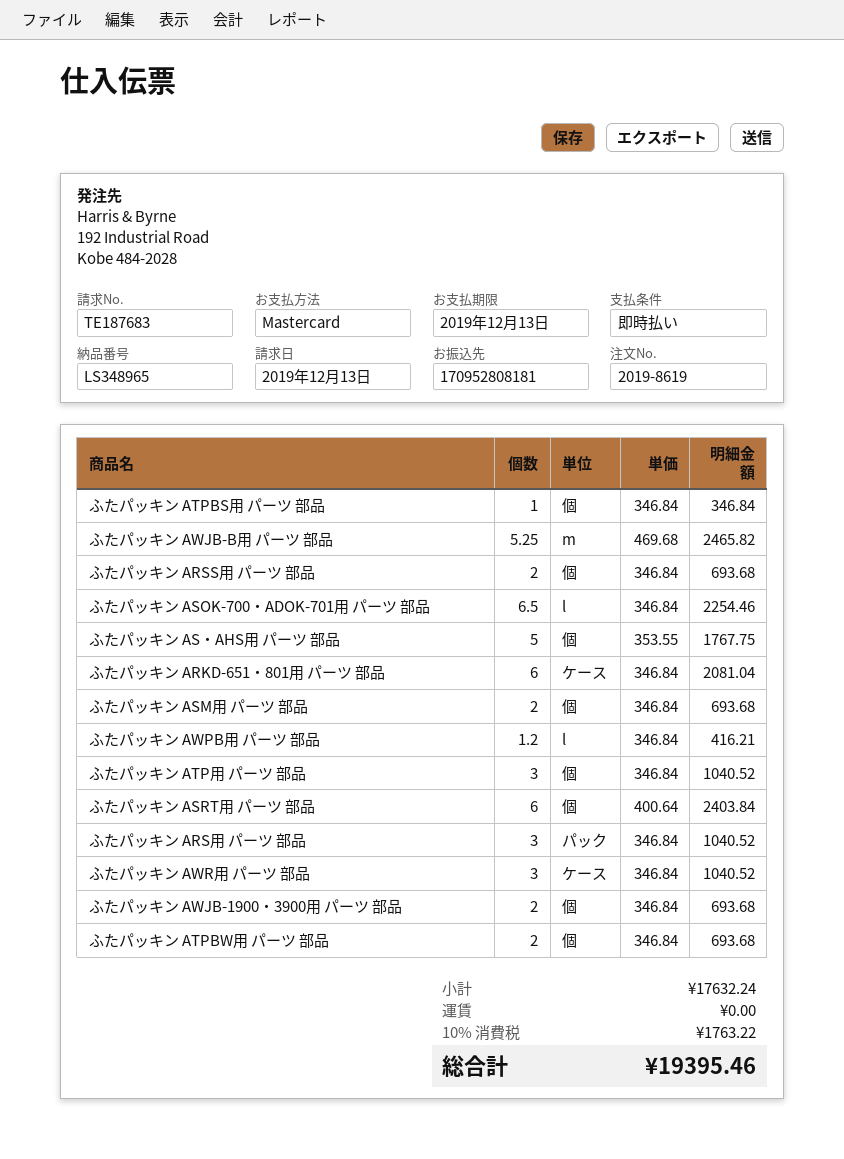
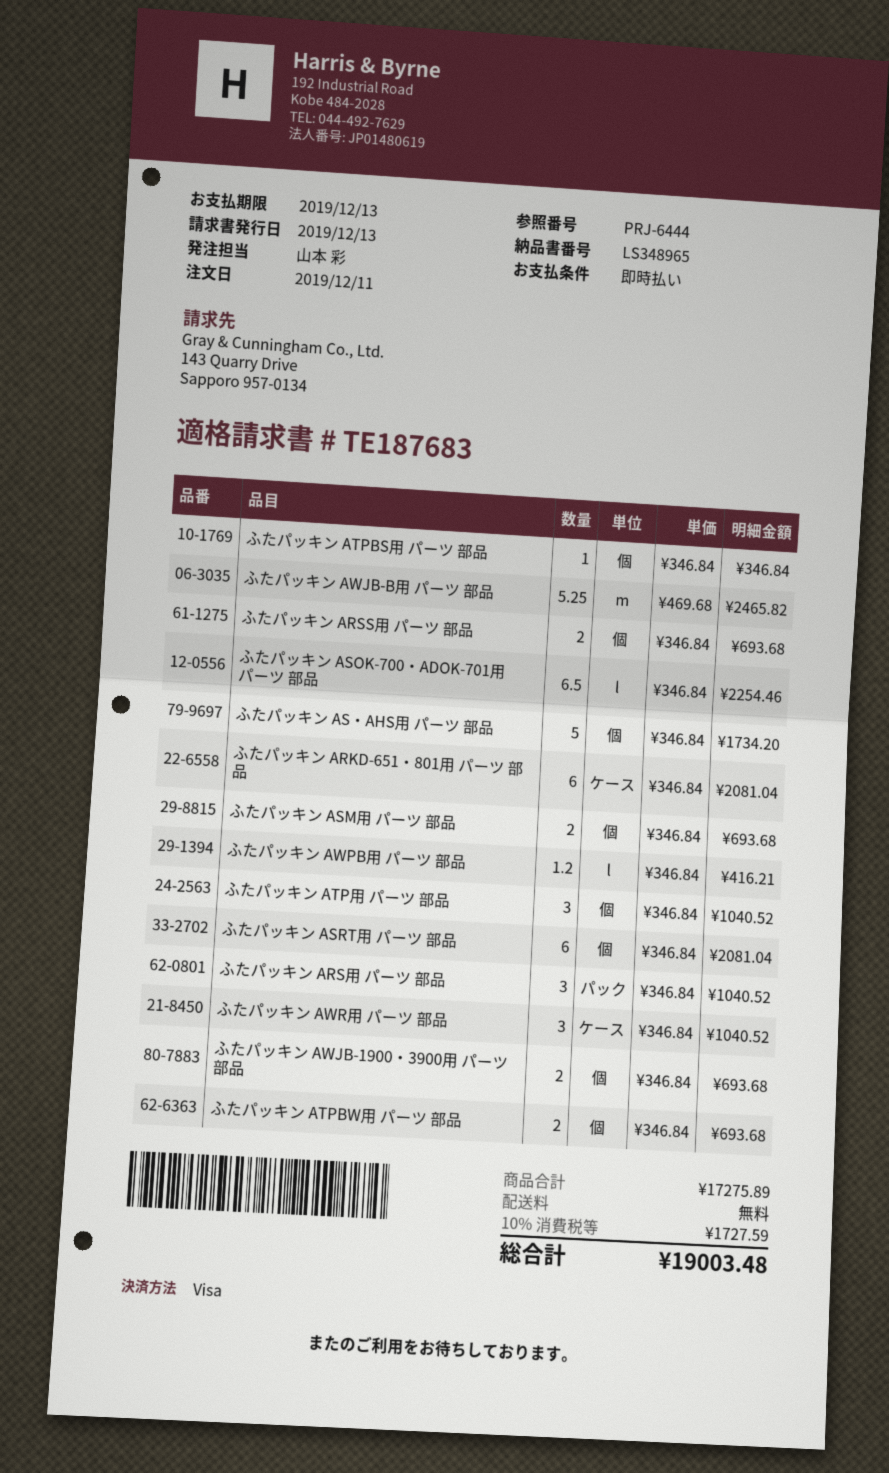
payment method: Mastercard -> Visa
ふたパッキン AS・AHS用 パーツ 部品: 5 x 353.55 = 1767.75 -> 5 x 346.84 = 1734.20
ふたパッキン ASRT用 パーツ 部品: 6 x 400.64 = 2403.84 -> 6 x 346.84 = 2081.04
subtotal: 17632.24 -> 17275.89
tax: 10% = 1763.22 -> 10% = 1727.59
total: 19395.46 -> 19003.48

